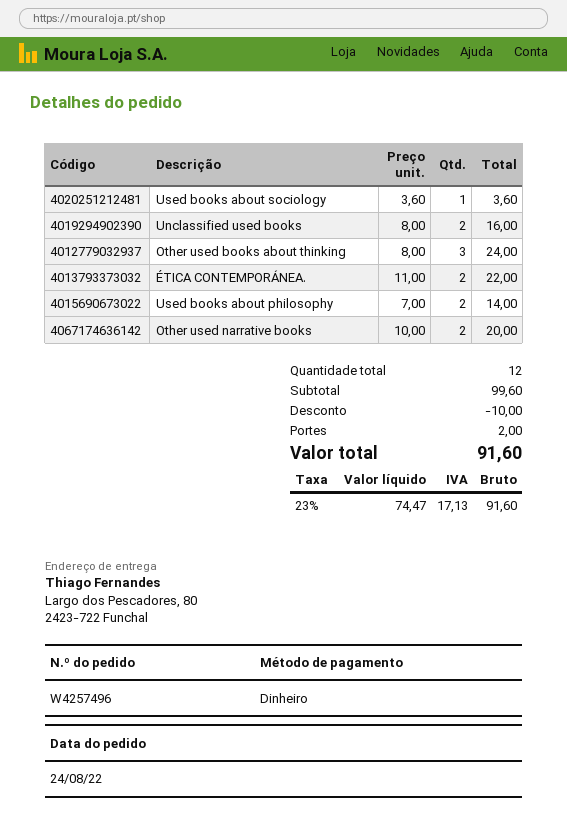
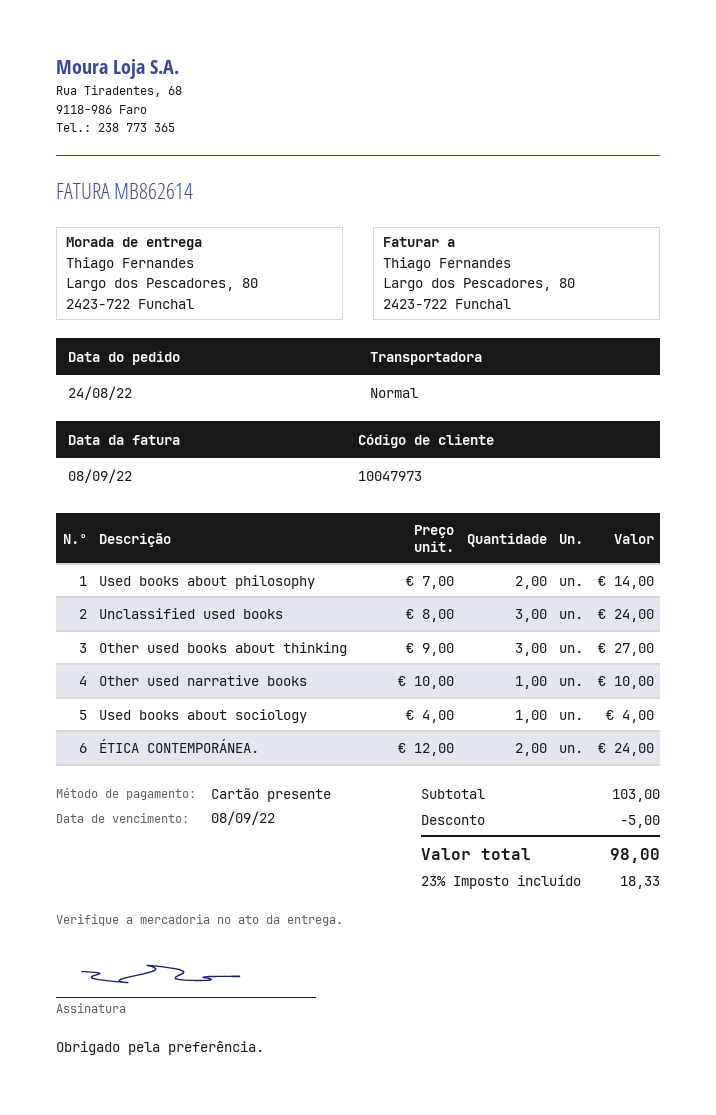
payment method: cash -> gift card
Used books about sociology: 1 x 3.60 = 3.60 -> 1 x 4.00 = 4.00
Unclassified used books: 2 x 8.00 = 16.00 -> 3 x 8.00 = 24.00
Other used books about thinking: 3 x 8.00 = 24.00 -> 3 x 9.00 = 27.00
ÉTICA CONTEMPORÁNEA.: 2 x 11.00 = 22.00 -> 2 x 12.00 = 24.00
Other used narrative books: 2 x 10.00 = 20.00 -> 1 x 10.00 = 10.00
subtotal: 99.60 -> 103.00
discount: 10.00 -> 5.00
shipping: 2.00 -> none
tax: 23% = 17.13 -> 23% = 18.33
total: 91.60 -> 98.00

